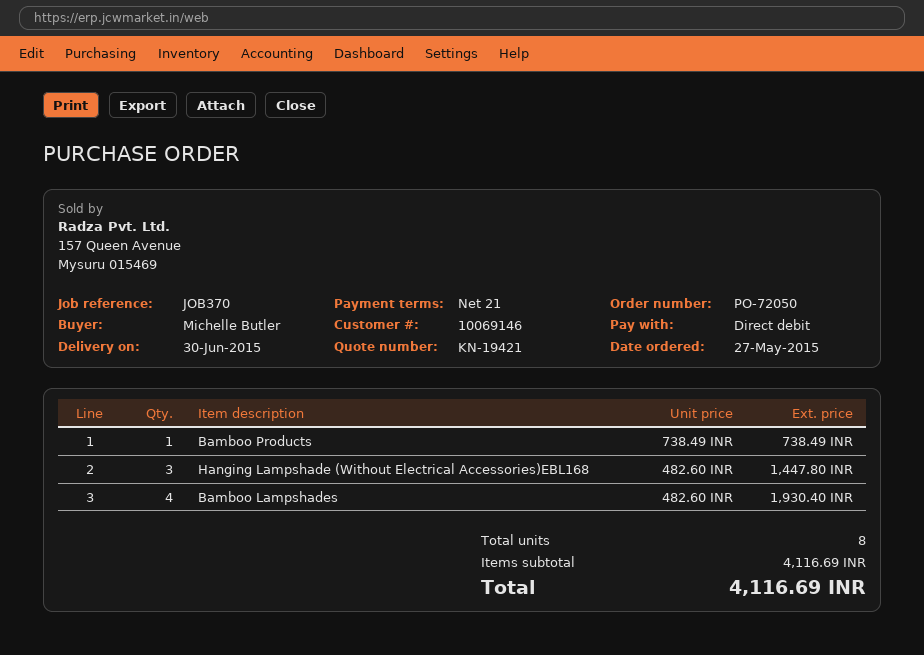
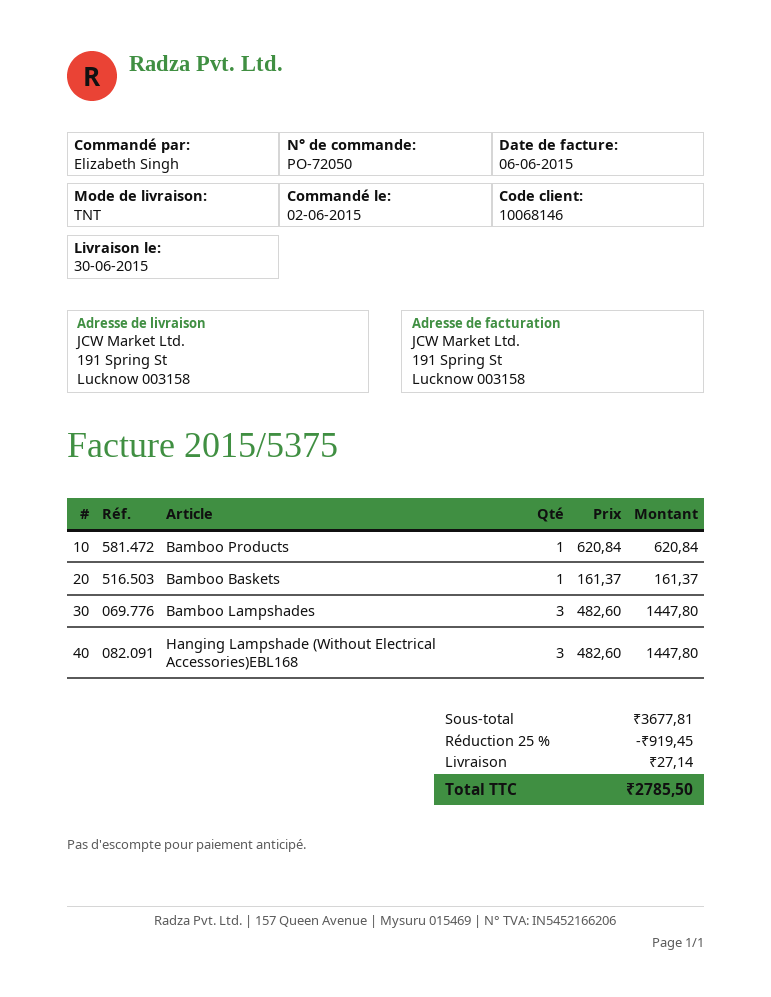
order date: 2015-05-27 -> 2015-06-02
customer number: 10069146 -> 10068146
ordered by: Michelle Butler -> Elizabeth Singh
Bamboo Products: 1 x 738.49 = 738.49 -> 1 x 620.84 = 620.84
Bamboo Lampshades: 4 x 482.60 = 1930.40 -> 3 x 482.60 = 1447.80
Bamboo Baskets: none -> 1 x 161.37 = 161.37
subtotal: 4116.69 -> 3677.81
discount: none -> 25% = 919.45
shipping: none -> 27.14
total: 4116.69 -> 2785.50

